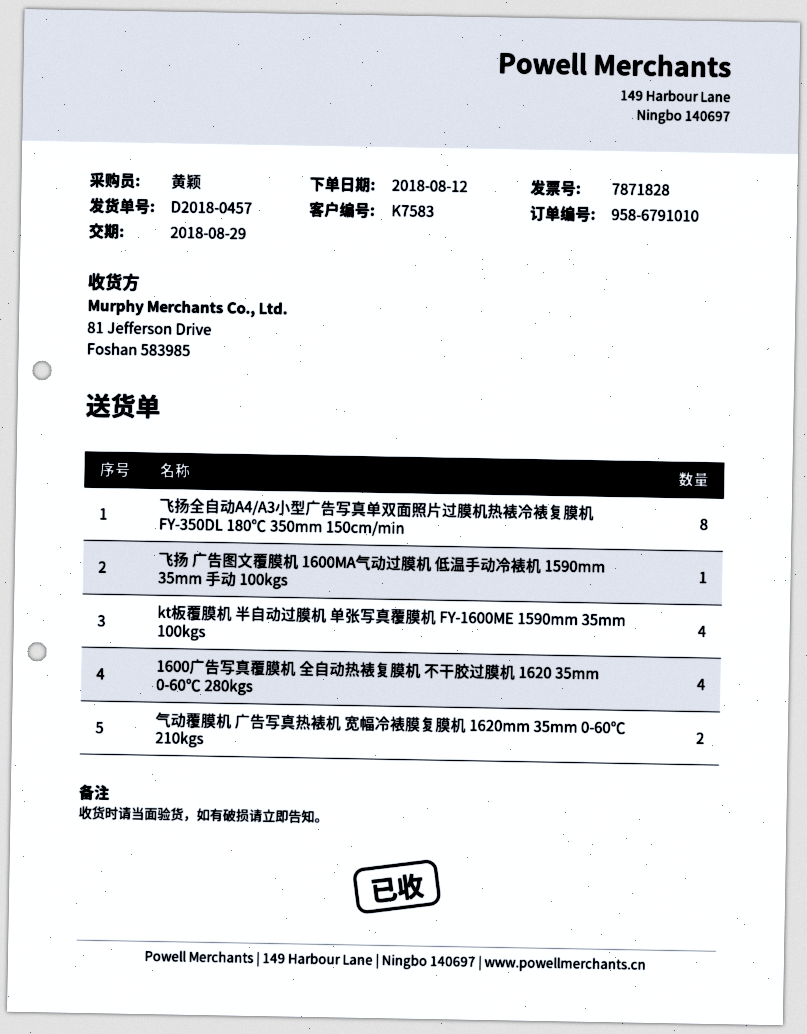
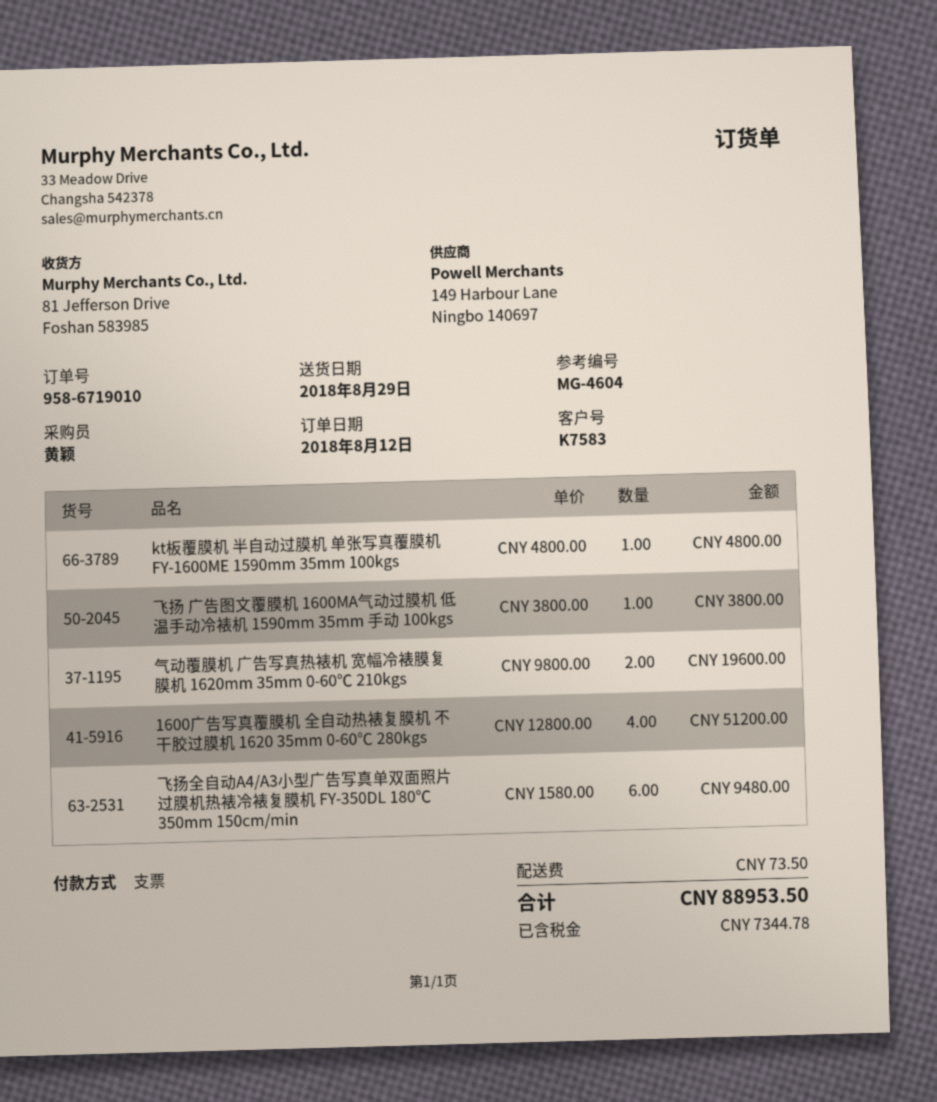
order number: 958-6791010 -> 958-6719010
飞扬全自动A4/A3小型广告写真单双面照片过膜机热裱冷裱复膜机 FY-350DL 180℃ 350mm 150cm/min: 8 -> 6
kt板覆膜机 半自动过膜机 单张写真覆膜机 FY-1600ME 1590mm 35mm 100kgs: 4 -> 1

